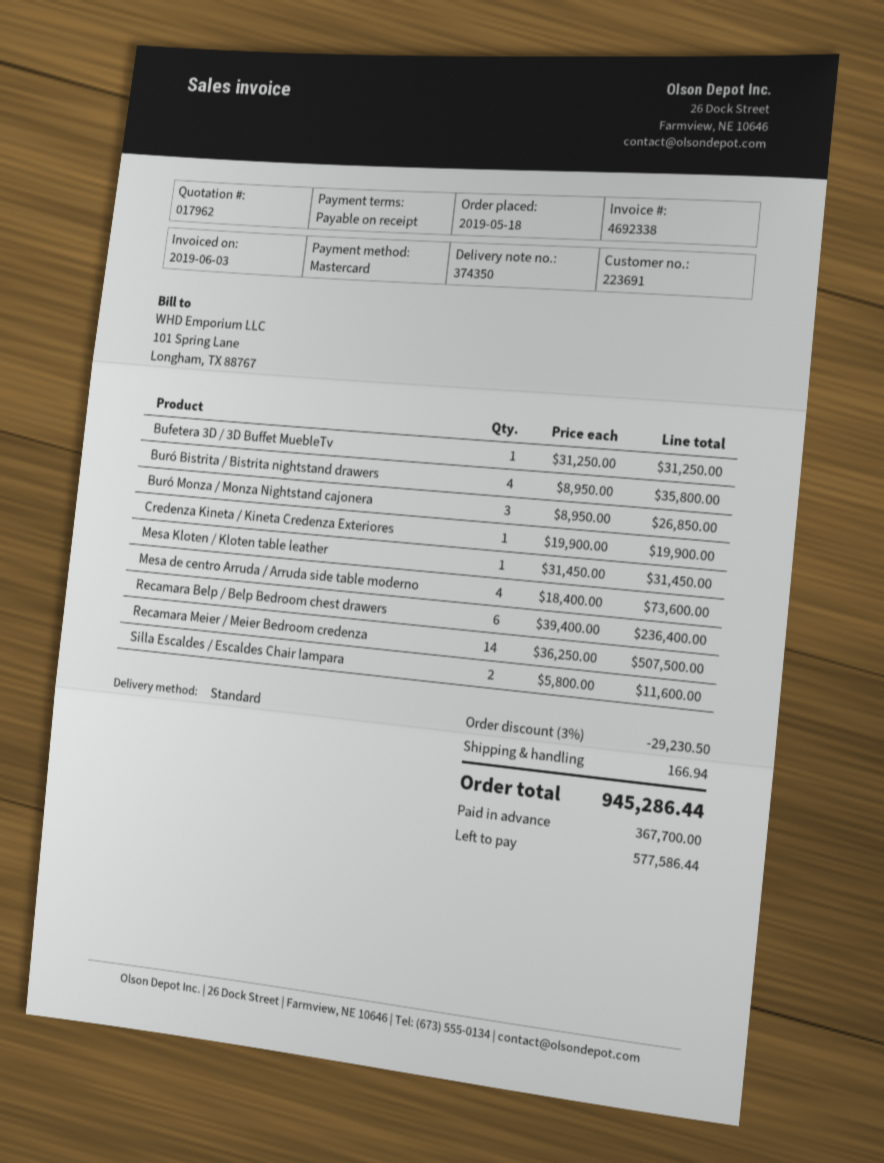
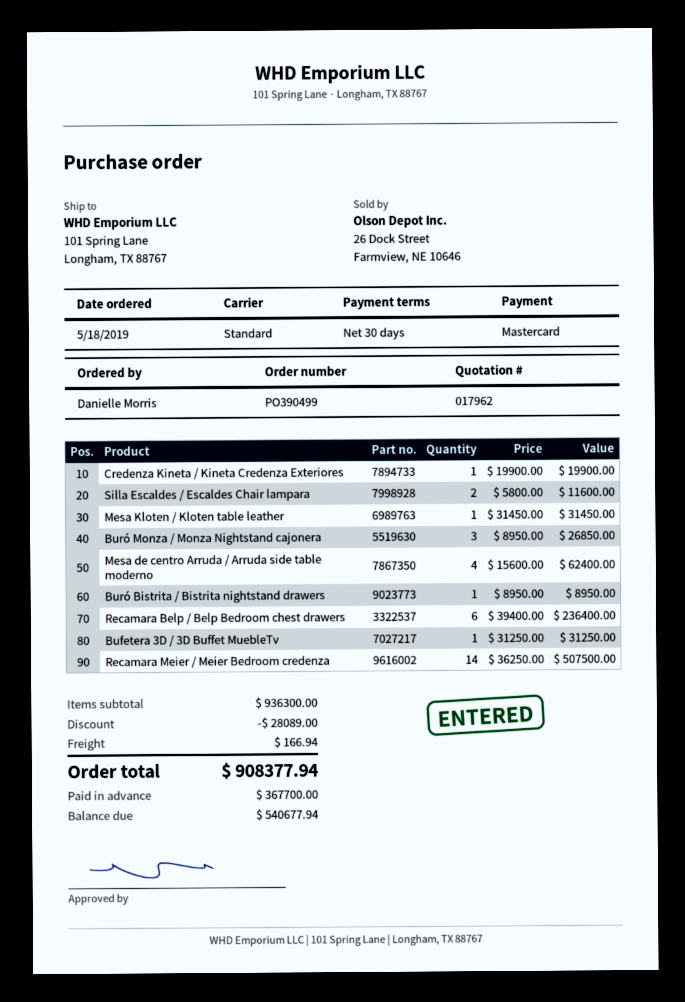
payment terms: on receipt -> 30 days
Buró Bistrita / Bistrita nightstand drawers: 4 x 8950.00 = 35800.00 -> 1 x 8950.00 = 8950.00
Mesa de centro Arruda / Arruda side table moderno: 4 x 18400.00 = 73600.00 -> 4 x 15600.00 = 62400.00
discount: 29230.50 -> 28089.00
total: 945286.44 -> 908377.94
balance: 577586.44 -> 540677.94

